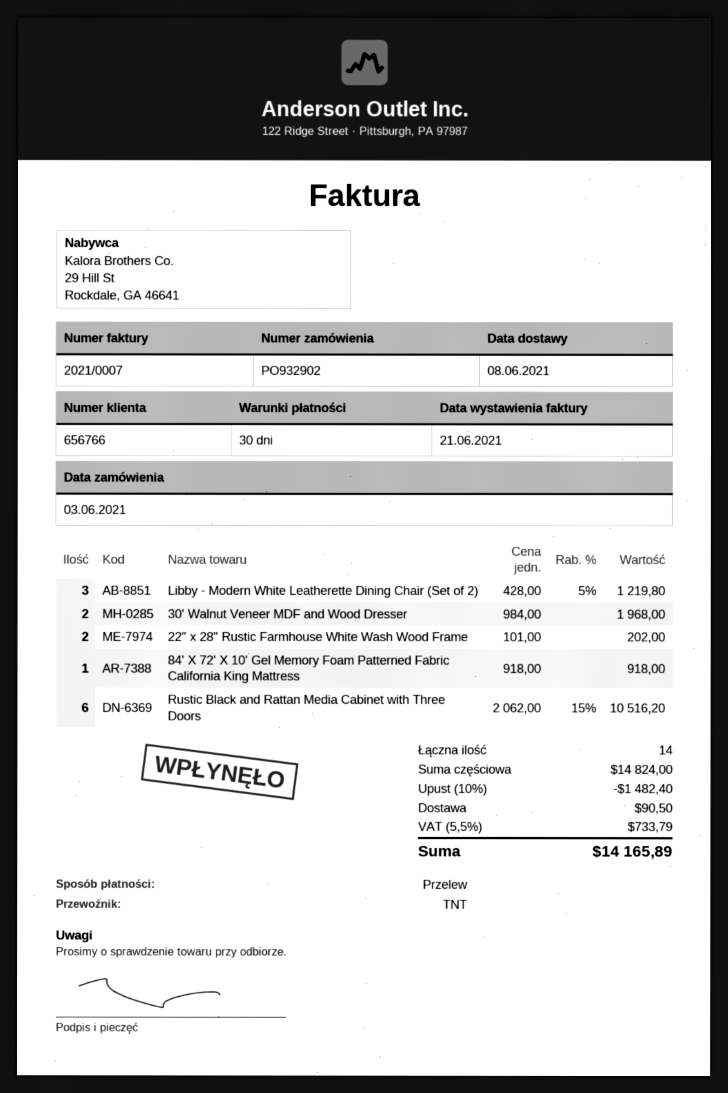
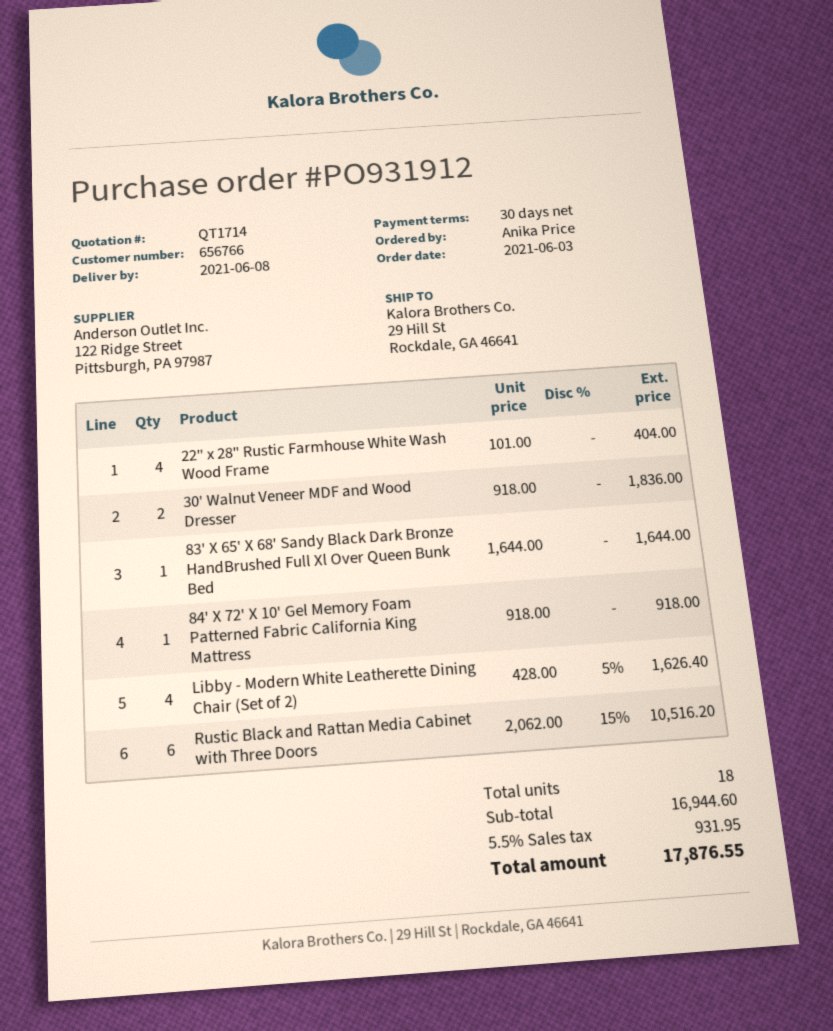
order number: PO932902 -> PO931912
Libby - Modern White Leatherette Dining Chair (Set of 2): 3 x 428.00 - 5% = 1219.80 -> 4 x 428.00 - 5% = 1626.40
30' Walnut Veneer MDF and Wood Dresser: 2 x 984.00 = 1968.00 -> 2 x 918.00 = 1836.00
22" x 28" Rustic Farmhouse White Wash Wood Frame: 2 x 101.00 = 202.00 -> 4 x 101.00 = 404.00
83' X 65' X 68' Sandy Black Dark Bronze HandBrushed Full Xl Over Queen Bunk Bed: none -> 1 x 1644.00 = 1644.00
total quantity: 14 -> 18
subtotal: 14824.00 -> 16944.60
discount: 10% = 1482.40 -> none
shipping: 90.50 -> none
tax: 5.5% = 733.79 -> 5.5% = 931.95
total: 14165.89 -> 17876.55

